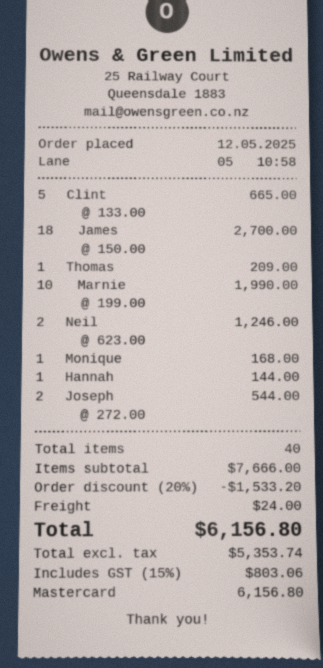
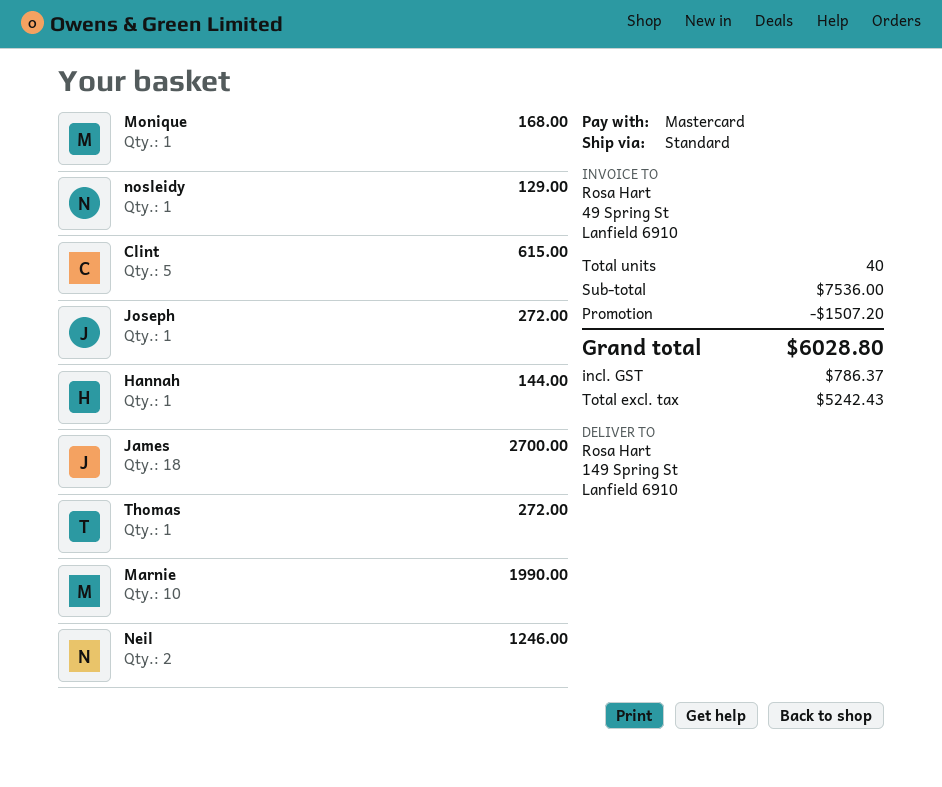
Clint: 5 for 665.00 -> 5 for 615.00
Thomas: 1 for 209.00 -> 1 for 272.00
Joseph: 2 for 544.00 -> 1 for 272.00
nosleidy: none -> 1 for 129.00
subtotal: 7666.00 -> 7536.00
discount: 1533.20 -> 1507.20
shipping: 24.00 -> none
net: 5353.74 -> 5242.43
tax: 803.06 -> 786.37
total: 6156.80 -> 6028.80

